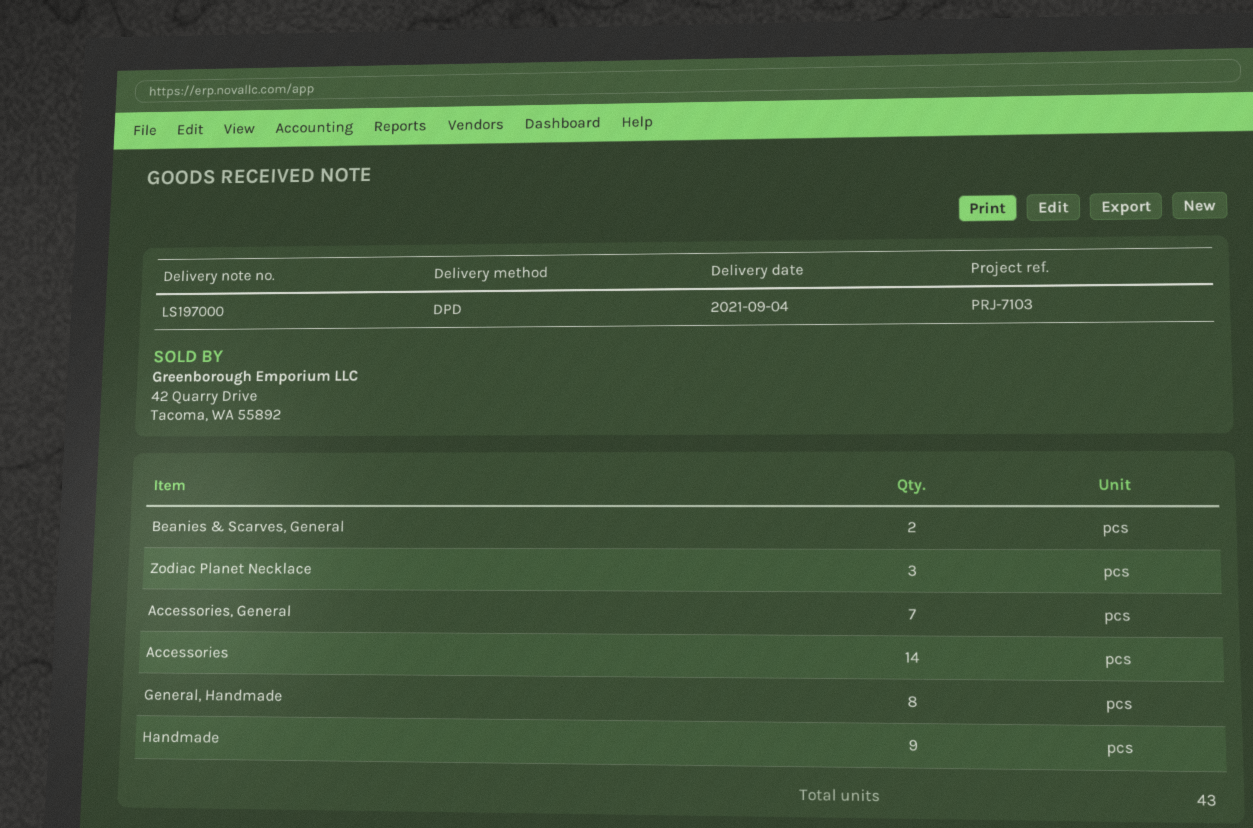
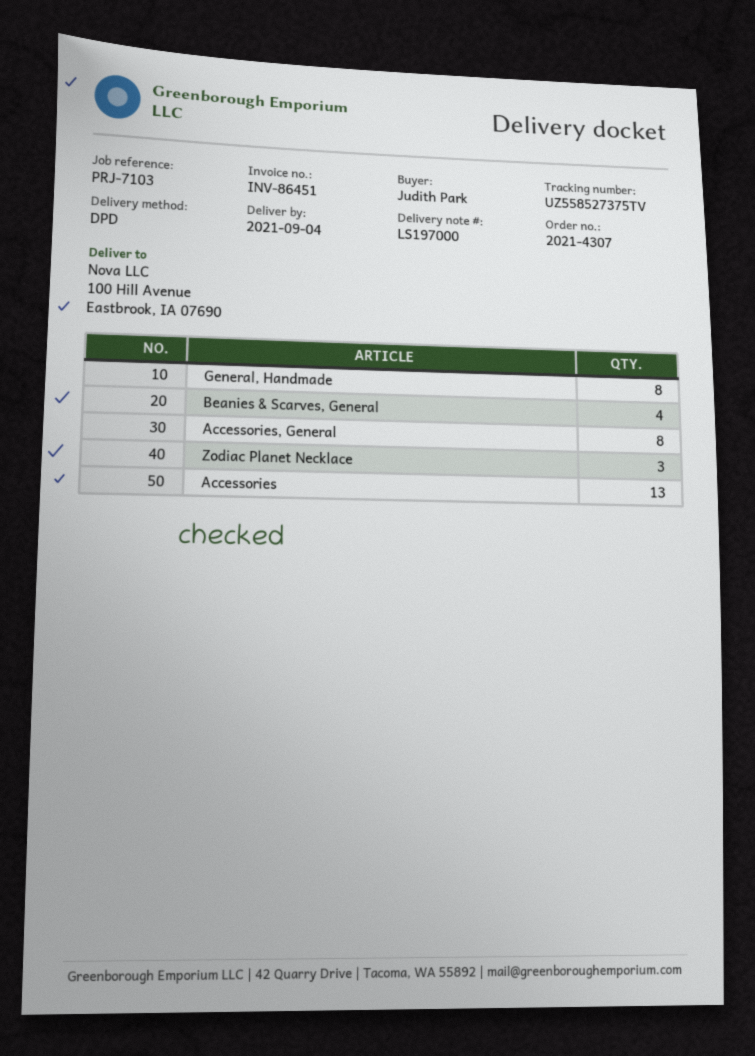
Beanies & Scarves, General: 2 -> 4
Accessories, General: 7 -> 8
Accessories: 14 -> 13
Handmade: 9 -> none

